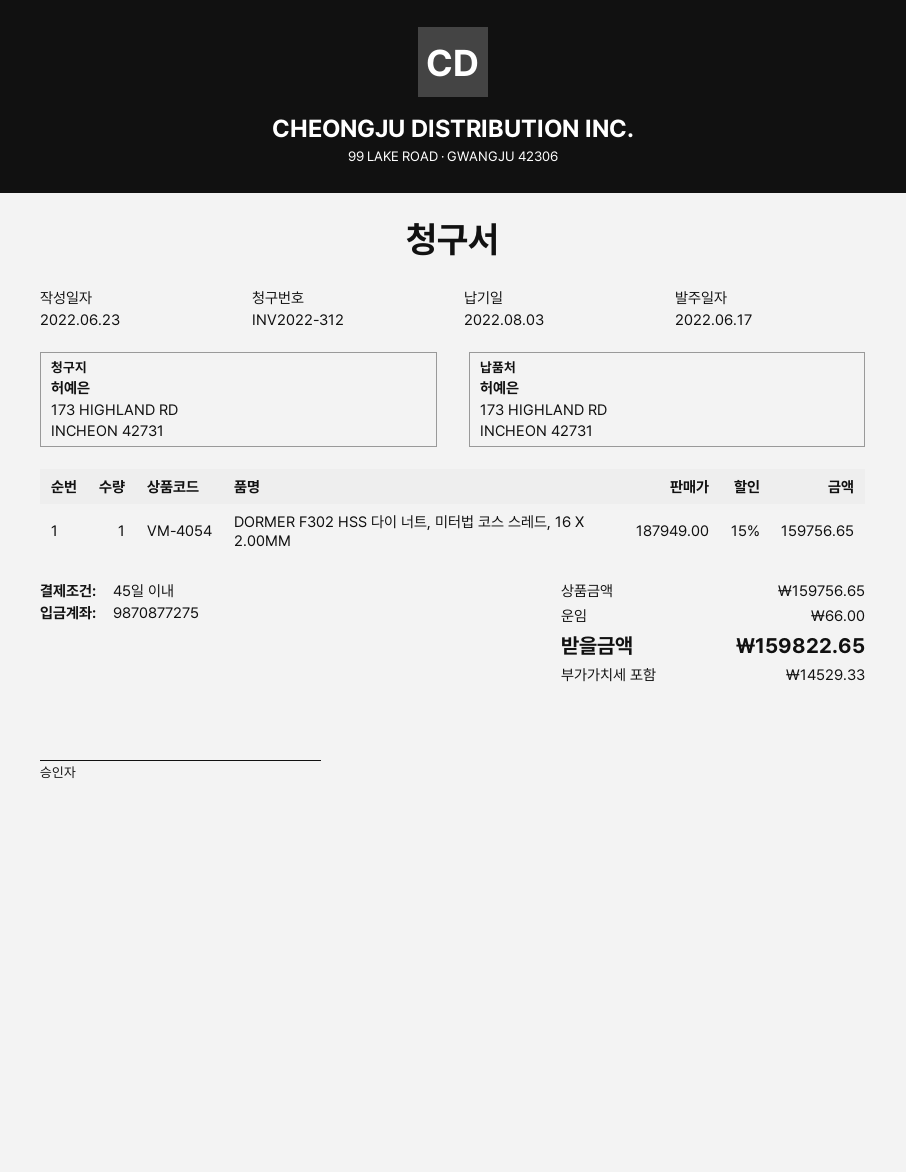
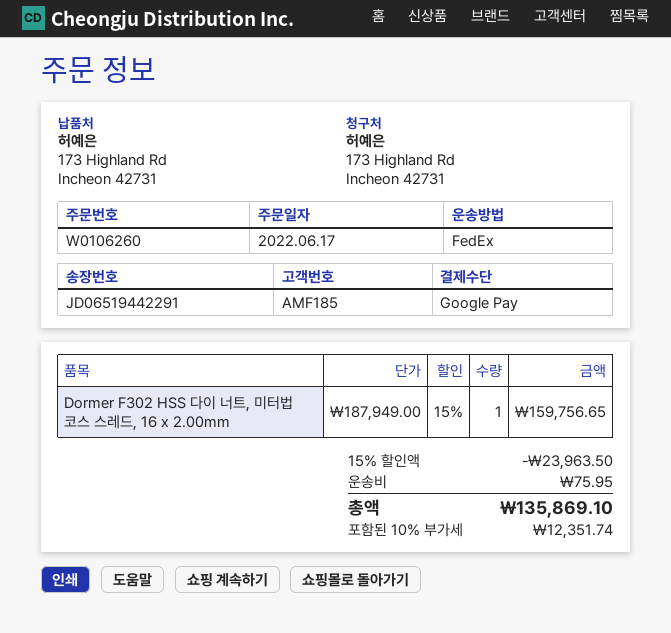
discount: none -> 15% = 23963.50
shipping: 66.00 -> 75.95
tax: 14529.33 -> 12351.74
total: 159822.65 -> 135869.10

